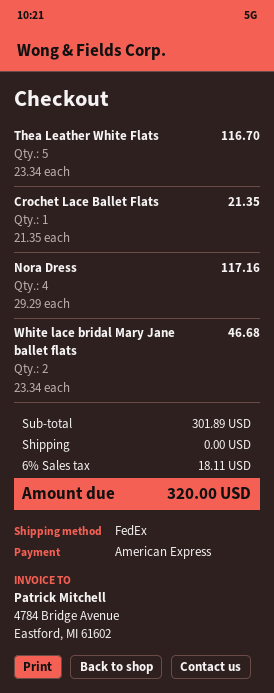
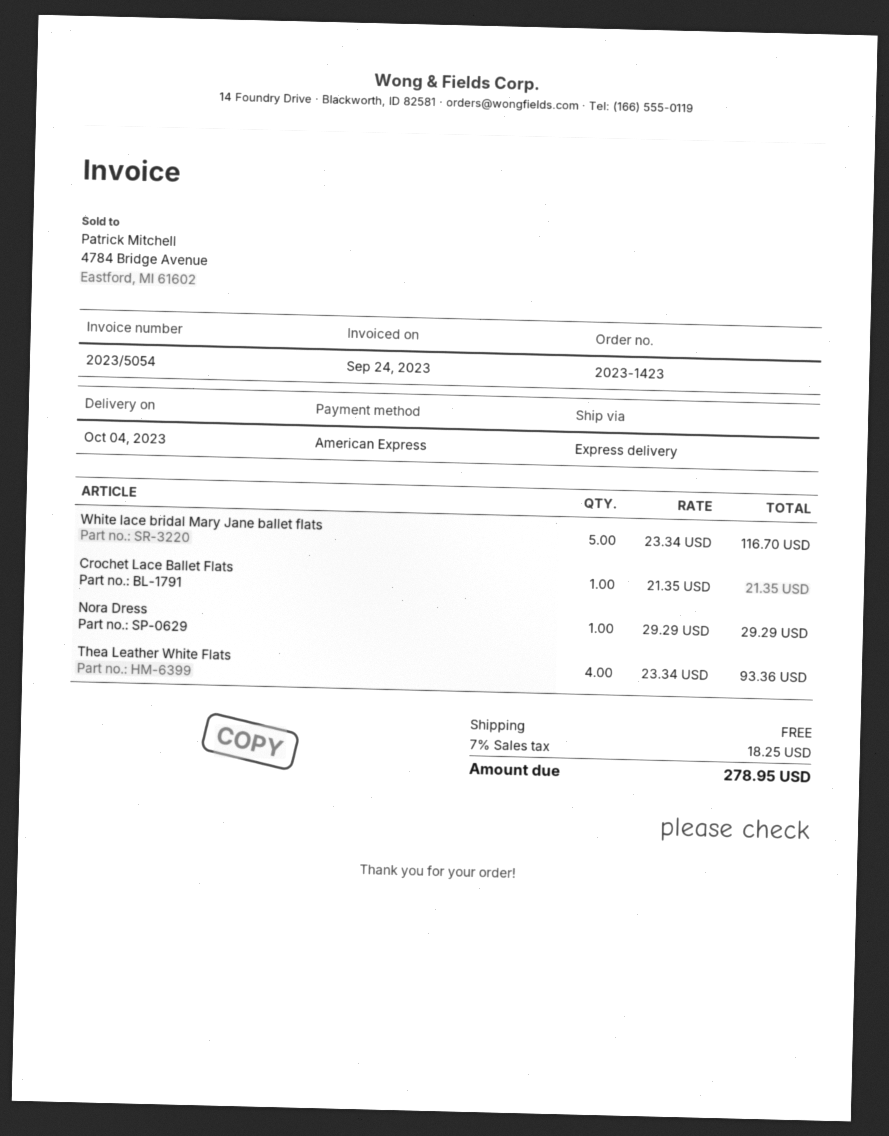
shipping method: FedEx -> express
Thea Leather White Flats: 5 x 23.34 = 116.70 -> 4 x 23.34 = 93.36
Nora Dress: 4 x 29.29 = 117.16 -> 1 x 29.29 = 29.29
White lace bridal Mary Jane ballet flats: 2 x 23.34 = 46.68 -> 5 x 23.34 = 116.70
tax: 6% = 18.11 -> 7% = 18.25
total: 320.00 -> 278.95

